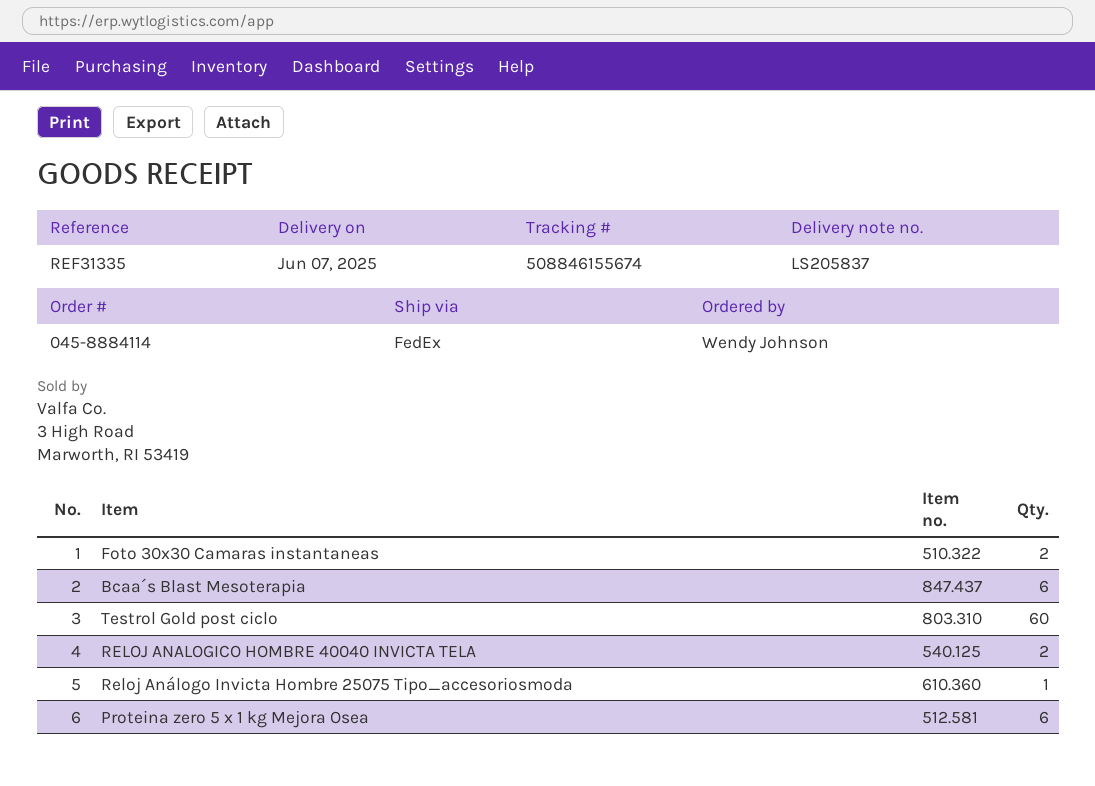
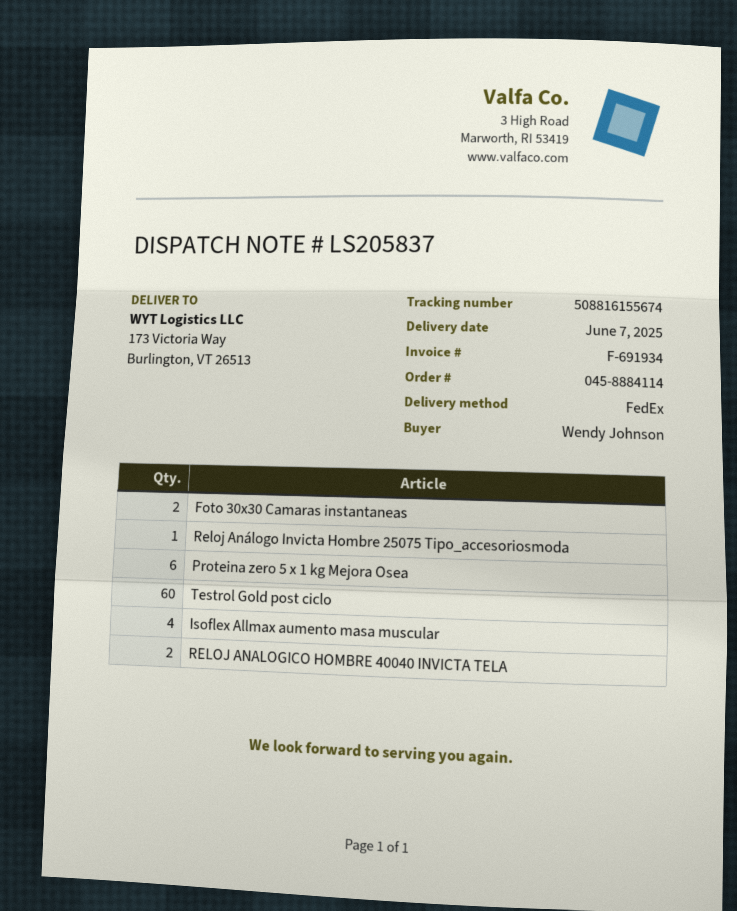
tracking number: 508846155674 -> 508816155674
Bcaa´s Blast Mesoterapia: 6 -> none
Isoflex Allmax aumento masa muscular: none -> 4

